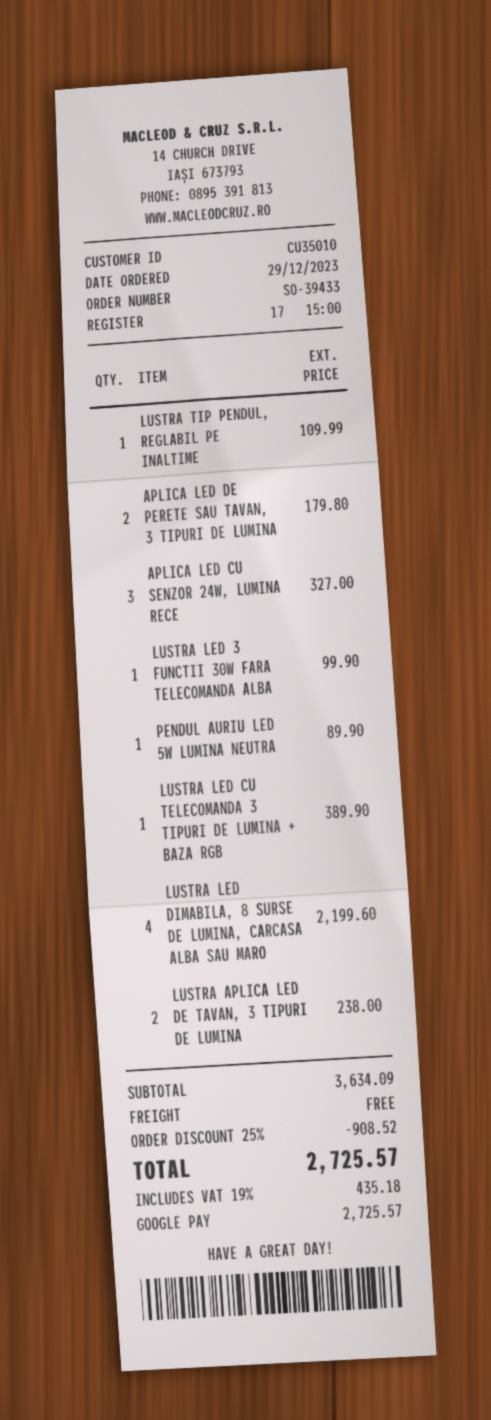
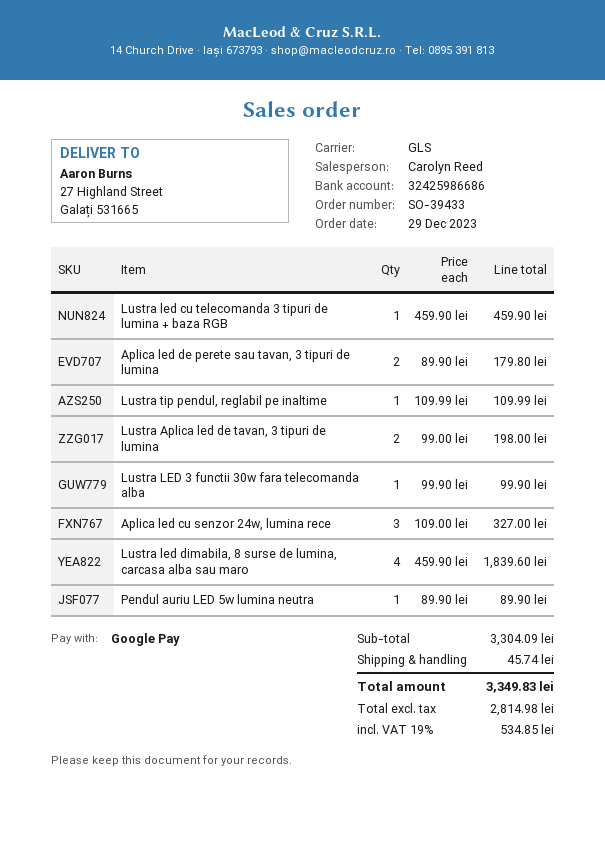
LUSTRA LED CU TELECOMANDA 3 TIPURI DE LUMINA + BAZA RGB: 1 for 389.90 -> 1 for 459.90
LUSTRA LED DIMABILA, 8 SURSE DE LUMINA, CARCASA ALBA SAU MARO: 4 for 2199.60 -> 4 for 1839.60
LUSTRA APLICA LED DE TAVAN, 3 TIPURI DE LUMINA: 2 for 238.00 -> 2 for 198.00
subtotal: 3634.09 -> 3304.09
discount: 25% = 908.52 -> none
shipping: 0.00 -> 45.74
tax: 19% = 435.18 -> 19% = 534.85
total: 2725.57 -> 3349.83

